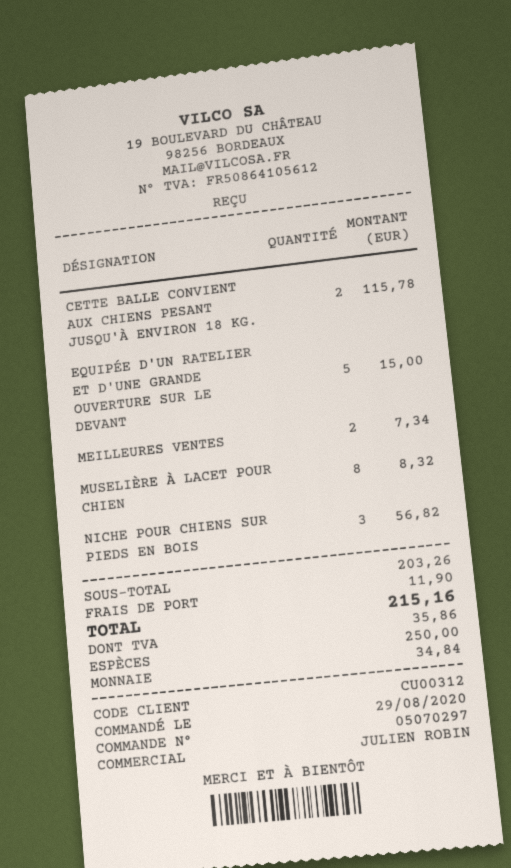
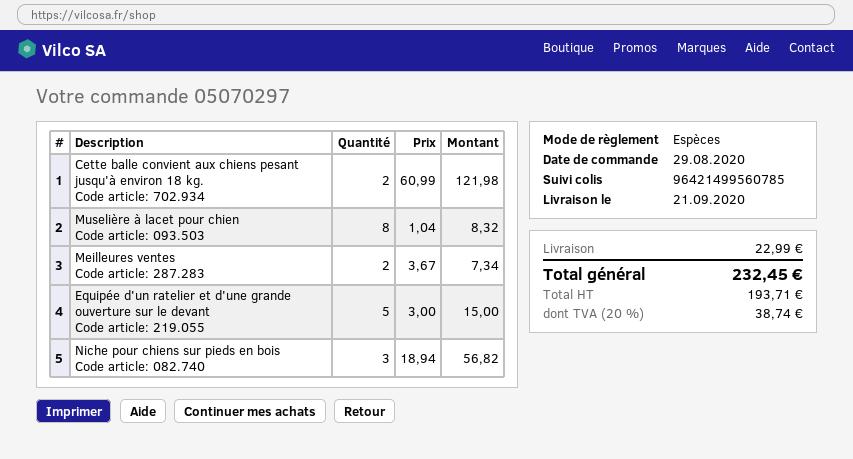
CETTE BALLE CONVIENT AUX CHIENS PESANT JUSQU'À ENVIRON 18 KG.: 2 for 115.78 -> 2 for 121.98
shipping: 11.90 -> 22.99
tax: 35.86 -> 38.74
total: 215.16 -> 232.45

